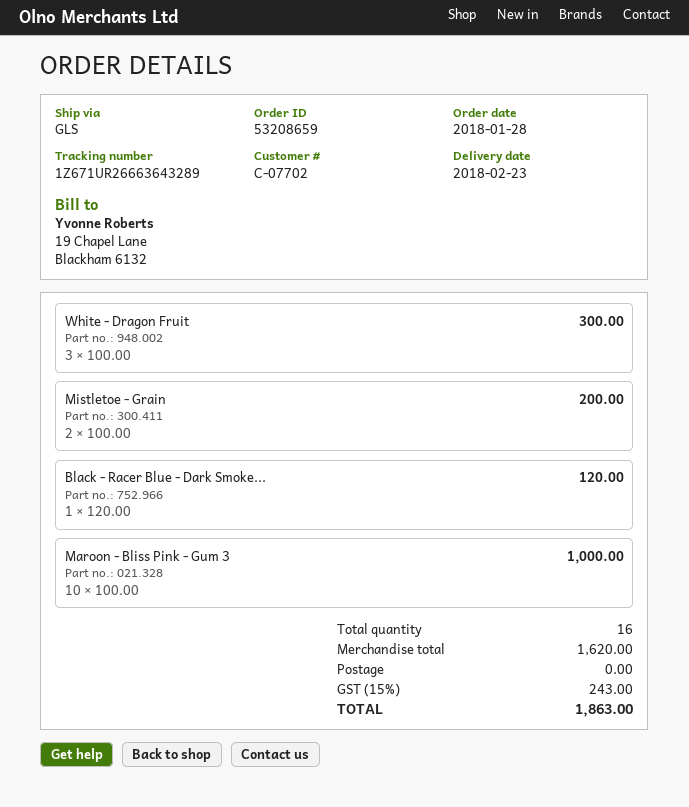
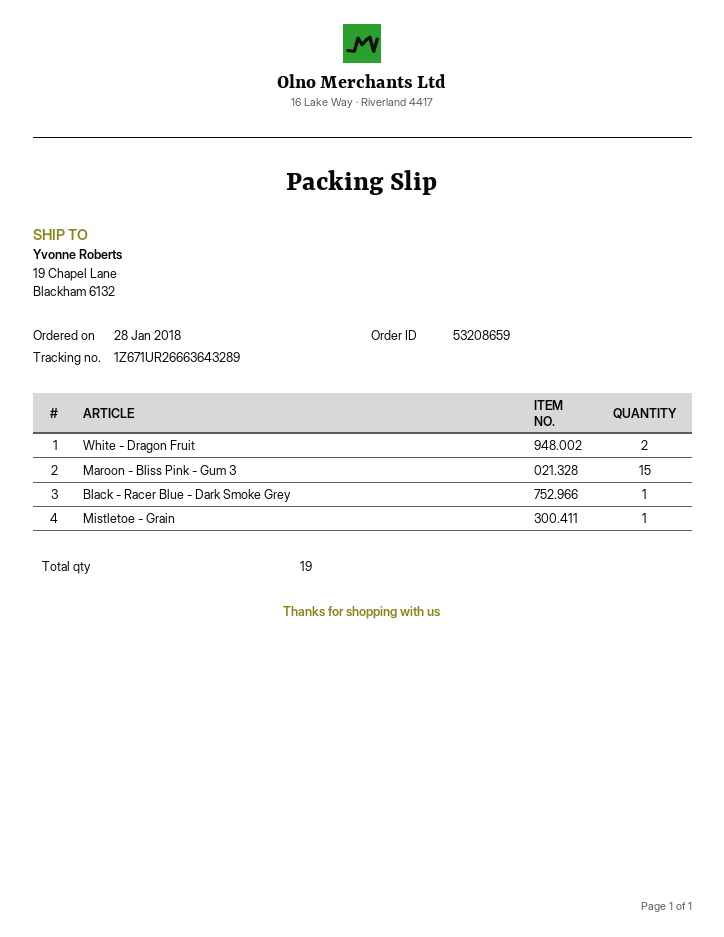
White - Dragon Fruit: 3 -> 2
Mistletoe - Grain: 2 -> 1
Maroon - Bliss Pink - Gum 3: 10 -> 15
total quantity: 16 -> 19

